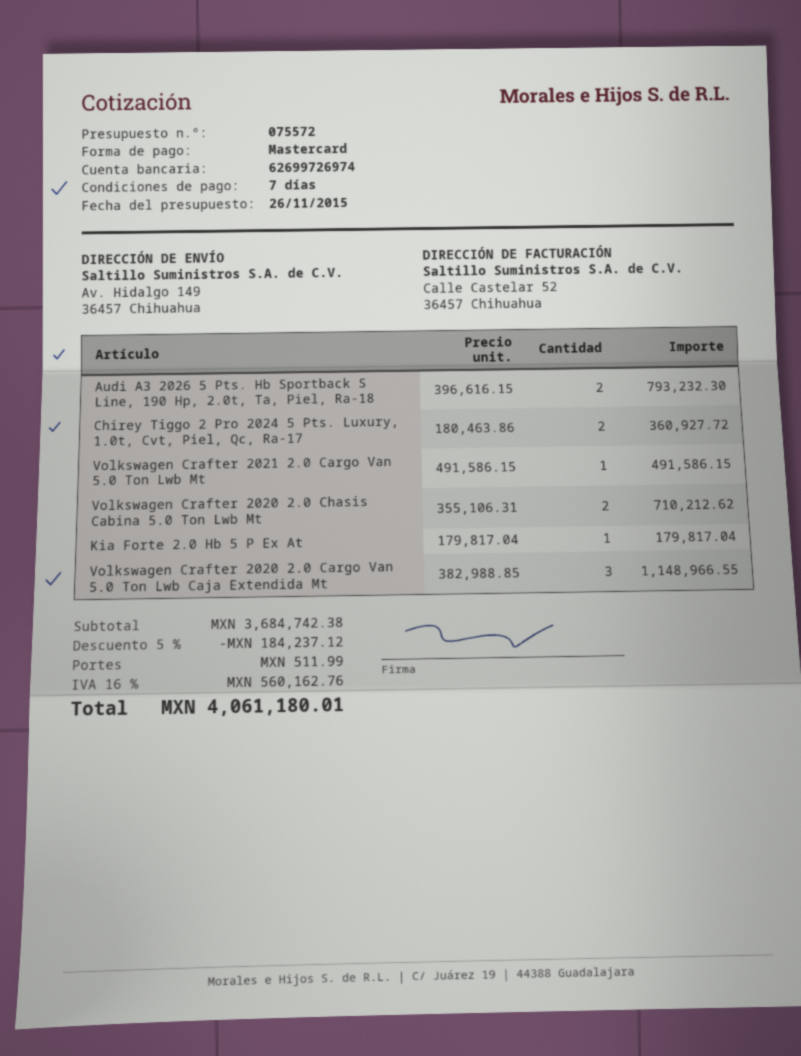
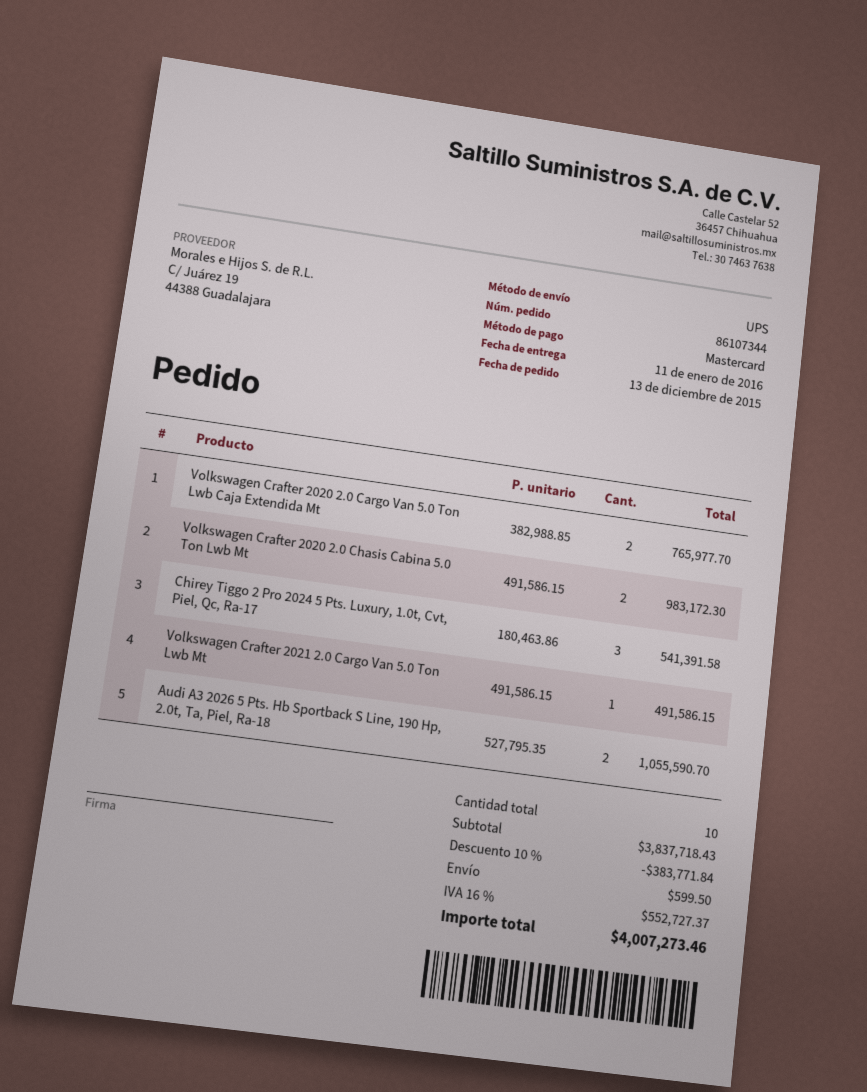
Audi A3 2026 5 Pts. Hb Sportback S Line, 190 Hp, 2.0t, Ta, Piel, Ra-18: 2 x 396616.15 = 793232.30 -> 2 x 527795.35 = 1055590.70
Chirey Tiggo 2 Pro 2024 5 Pts. Luxury, 1.0t, Cvt, Piel, Qc, Ra-17: 2 x 180463.86 = 360927.72 -> 3 x 180463.86 = 541391.58
Volkswagen Crafter 2020 2.0 Chasis Cabina 5.0 Ton Lwb Mt: 2 x 355106.31 = 710212.62 -> 2 x 491586.15 = 983172.30
Kia Forte 2.0 Hb 5 P Ex At: 1 x 179817.04 = 179817.04 -> none
Volkswagen Crafter 2020 2.0 Cargo Van 5.0 Ton Lwb Caja Extendida Mt: 3 x 382988.85 = 1148966.55 -> 2 x 382988.85 = 765977.70
subtotal: 3684742.38 -> 3837718.43
discount: 5% = 184237.12 -> 10% = 383771.84
shipping: 511.99 -> 599.50
tax: 16% = 560162.76 -> 16% = 552727.37
total: 4061180.01 -> 4007273.46

